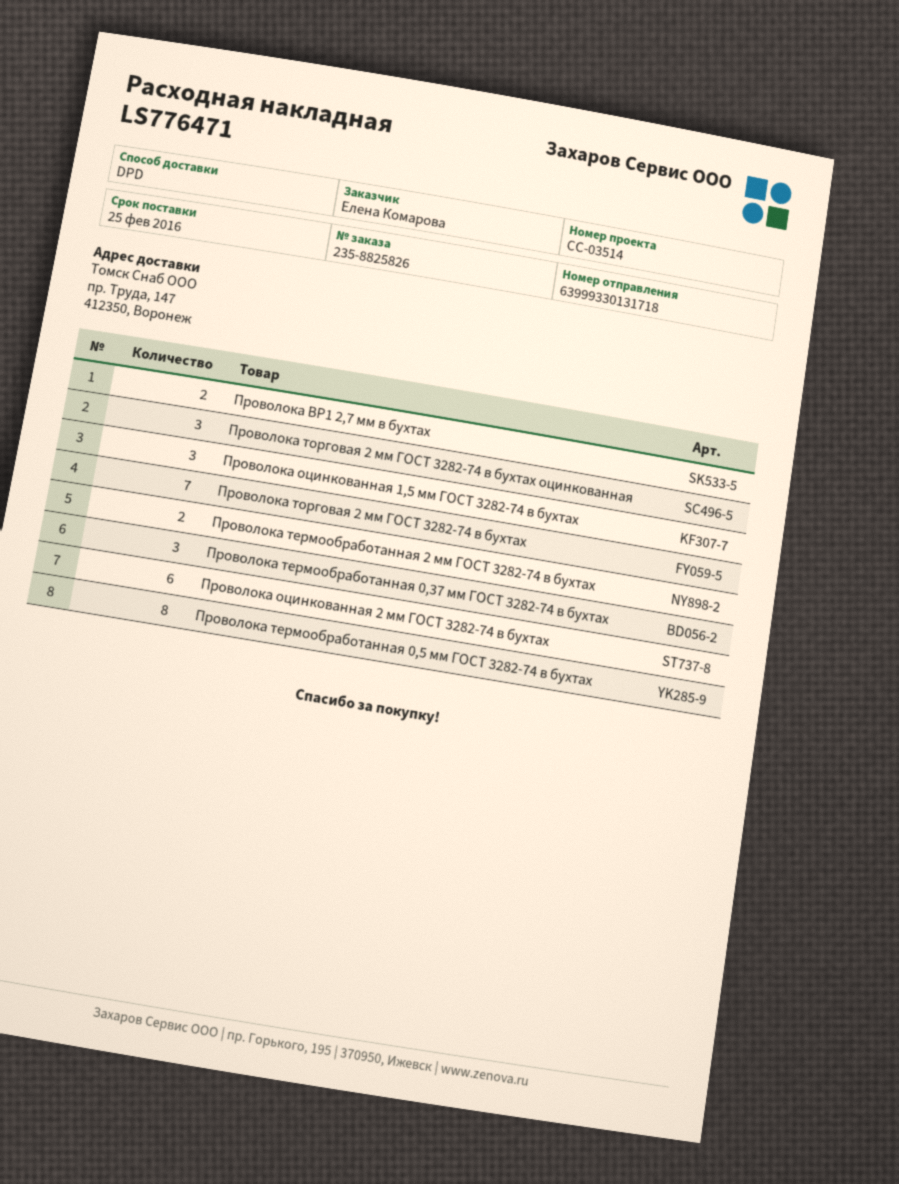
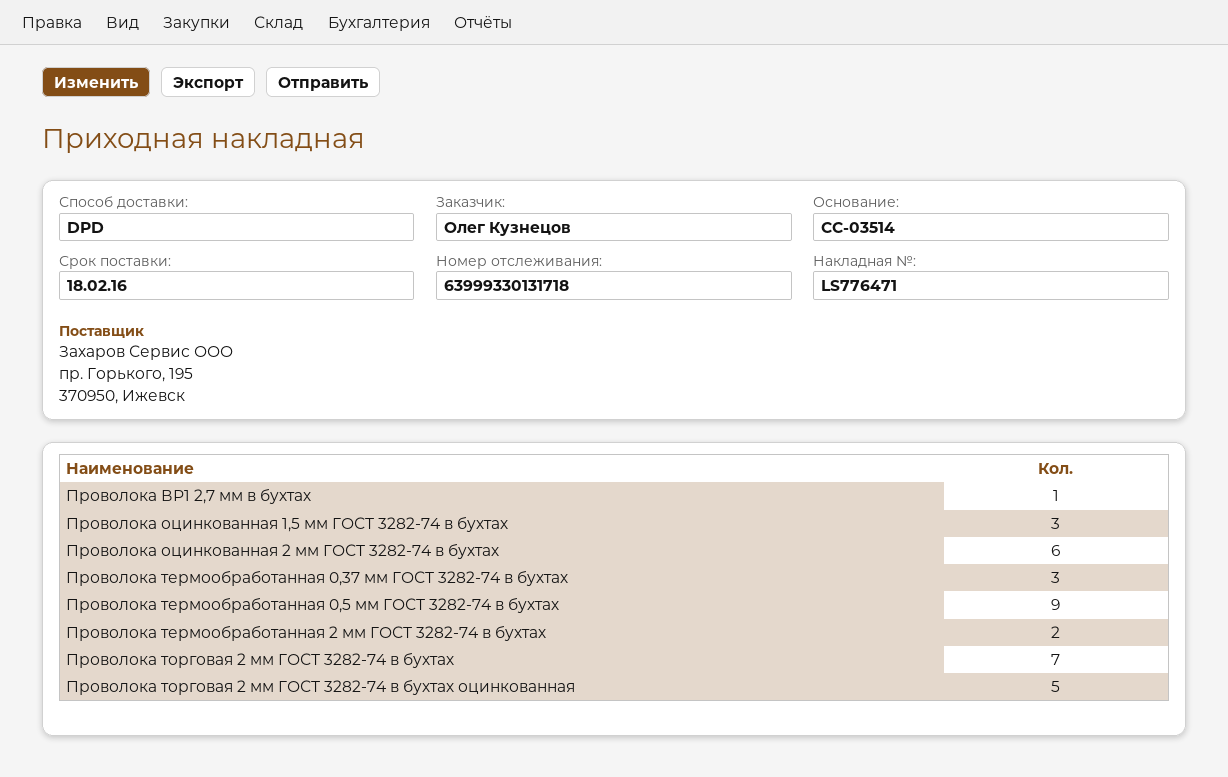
delivery date: 2016-02-25 -> 2016-02-18
ordered by: Елена Комарова -> Олег Кузнецов
Проволока ВР1 2,7 мм в бухтах: 2 -> 1
Проволока торговая 2 мм ГОСТ 3282-74 в бухтах оцинкованная: 3 -> 5
Проволока термообработанная 0,5 мм ГОСТ 3282-74 в бухтах: 8 -> 9

